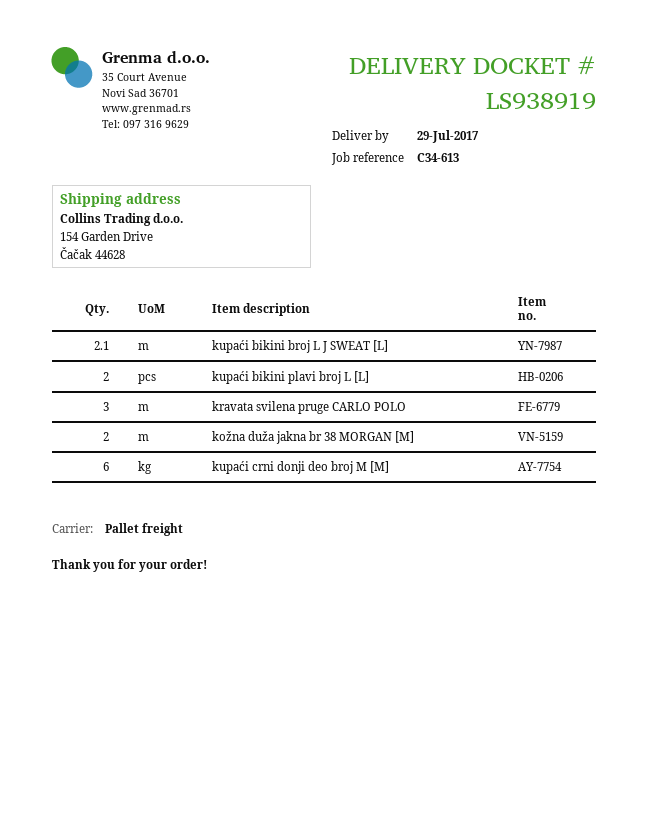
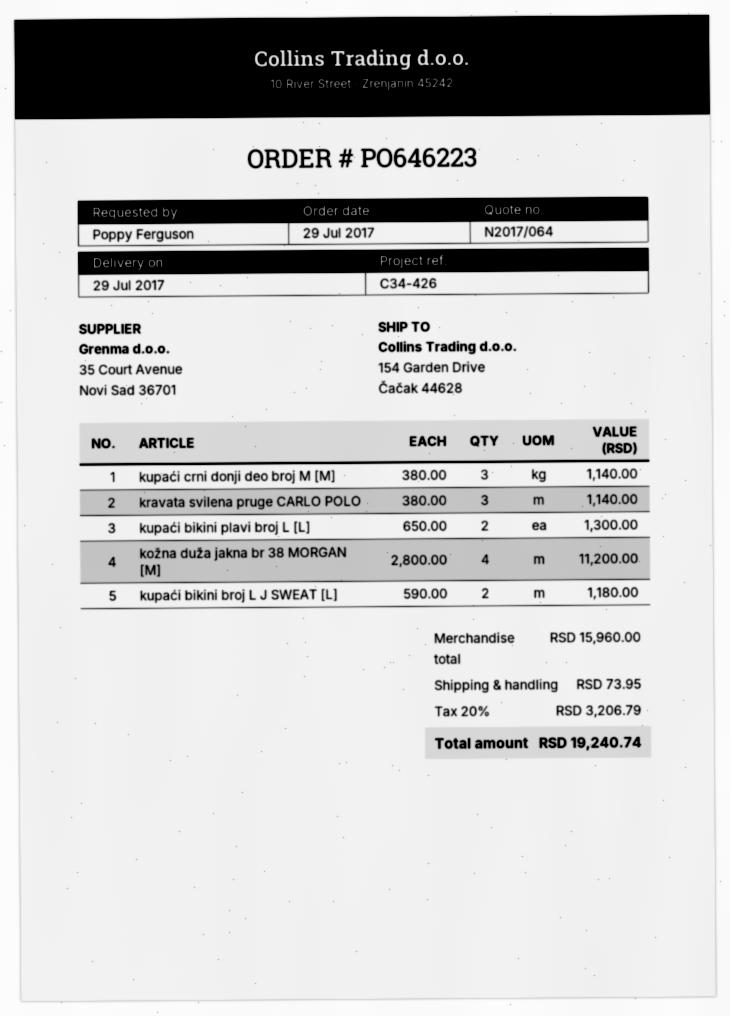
reference: C34-613 -> C34-426
kupaći bikini broj L J SWEAT [L]: 2.1 -> 2
kožna duža jakna br 38 MORGAN [M]: 2 -> 4
kupaći crni donji deo broj M [M]: 6 -> 3

